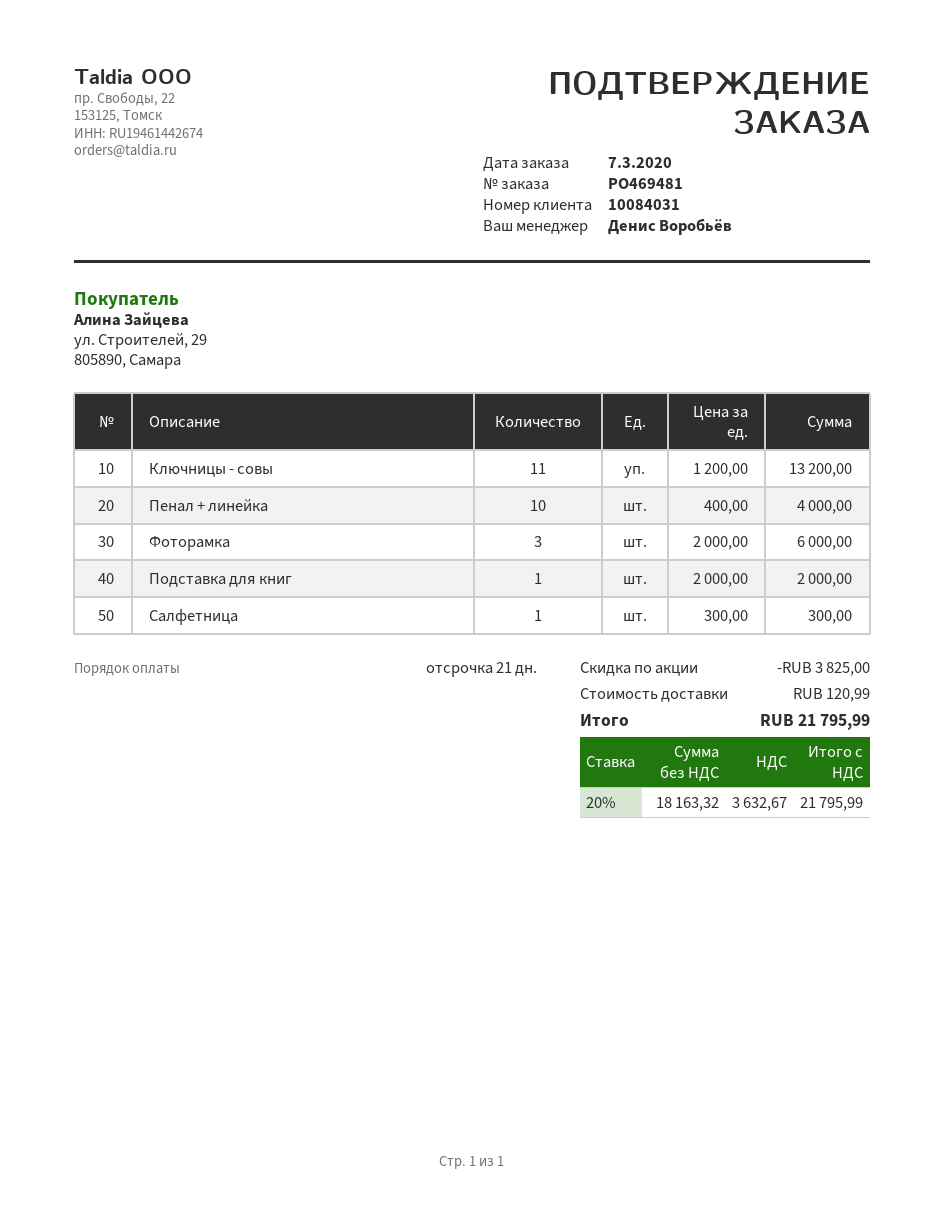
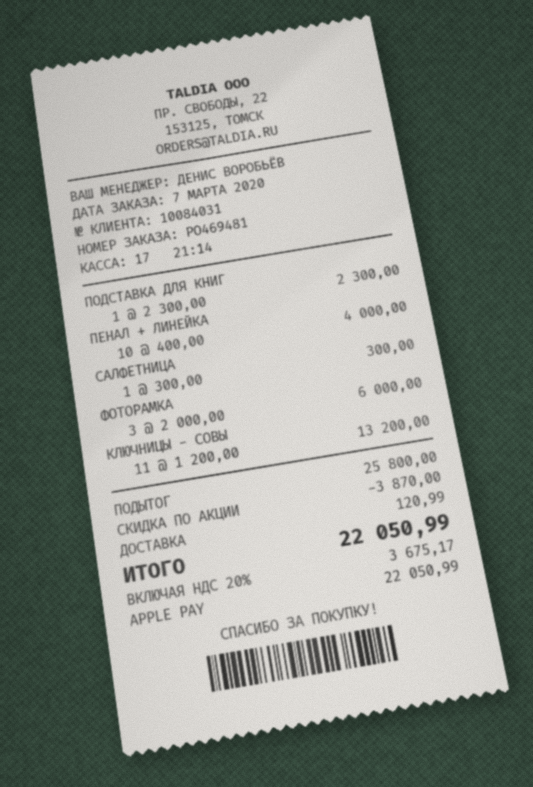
Подставка для книг: 1 x 2000.00 = 2000.00 -> 1 x 2300.00 = 2300.00
discount: 3825.00 -> 3870.00
tax: 20% = 3632.67 -> 20% = 3675.17
total: 21795.99 -> 22050.99

